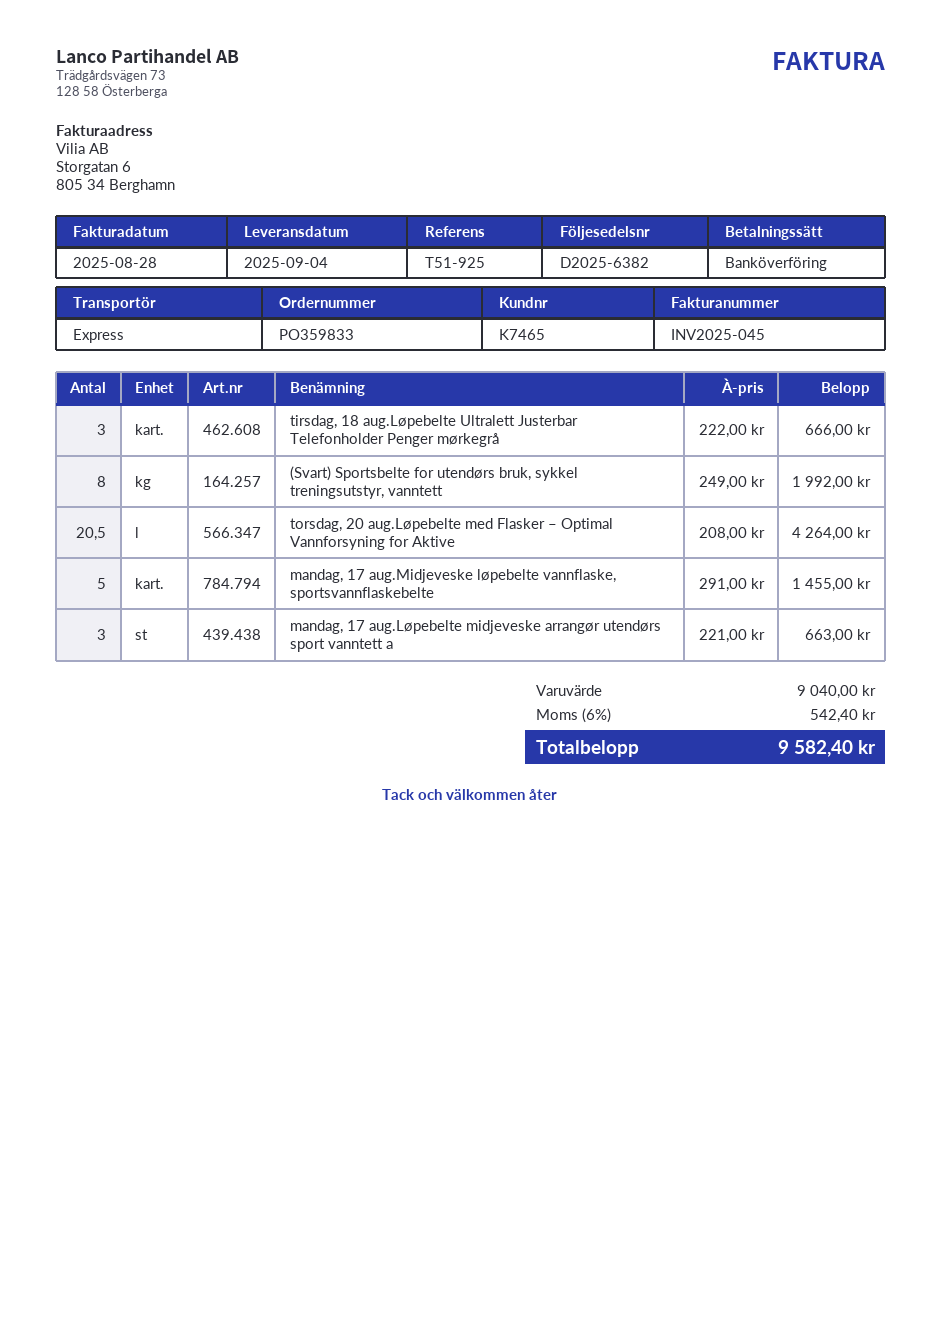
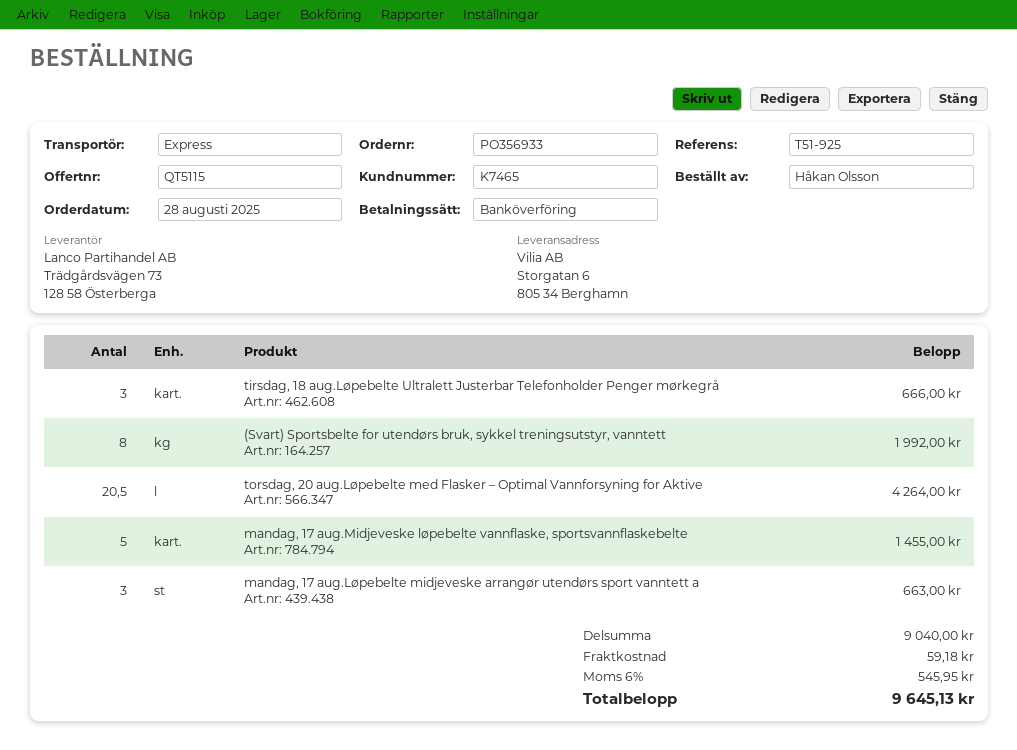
order number: PO359833 -> PO356933
shipping: none -> 59.18
tax: 6% = 542.40 -> 6% = 545.95
total: 9582.40 -> 9645.13

